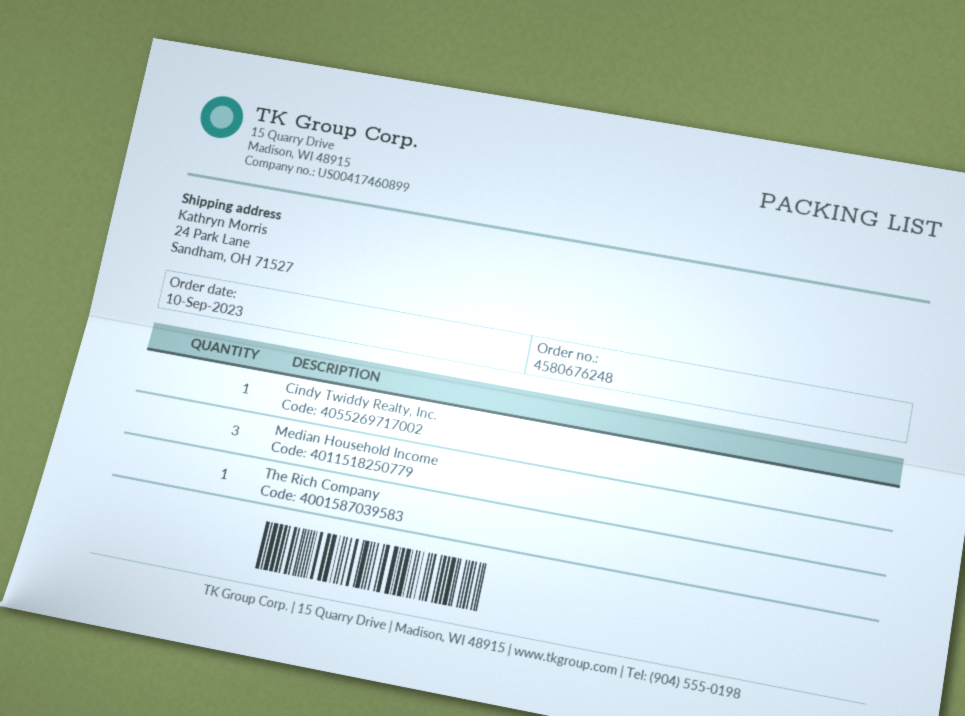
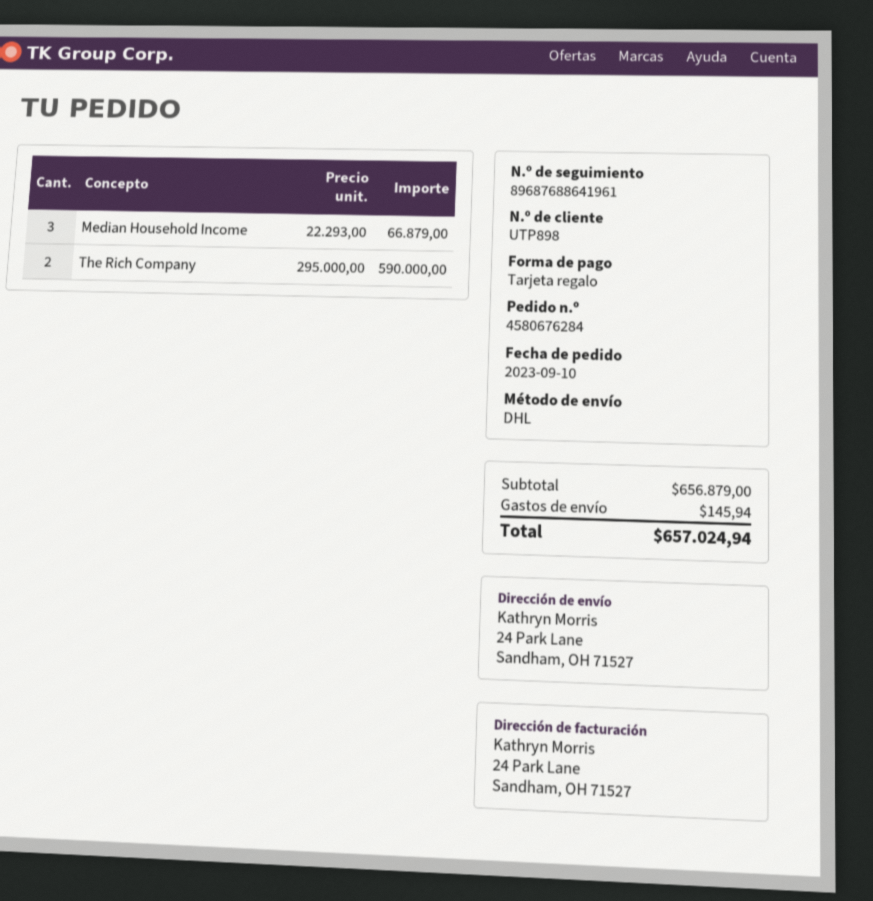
order number: 4580676248 -> 4580676284
Cindy Twiddy Realty, Inc.: 1 -> none
The Rich Company: 1 -> 2

